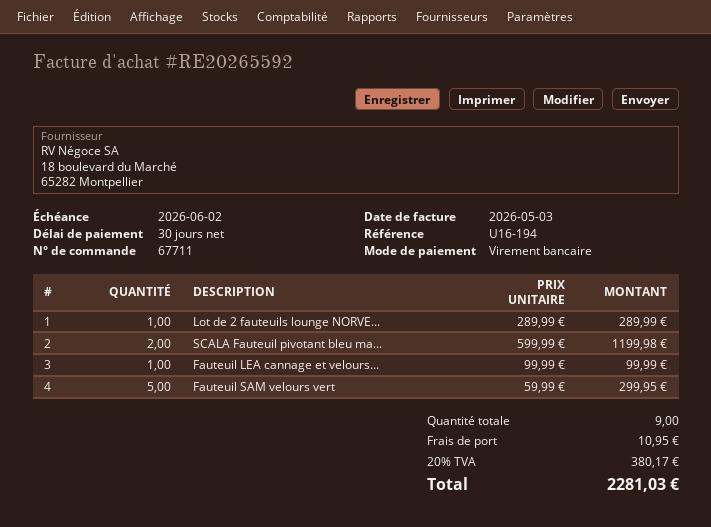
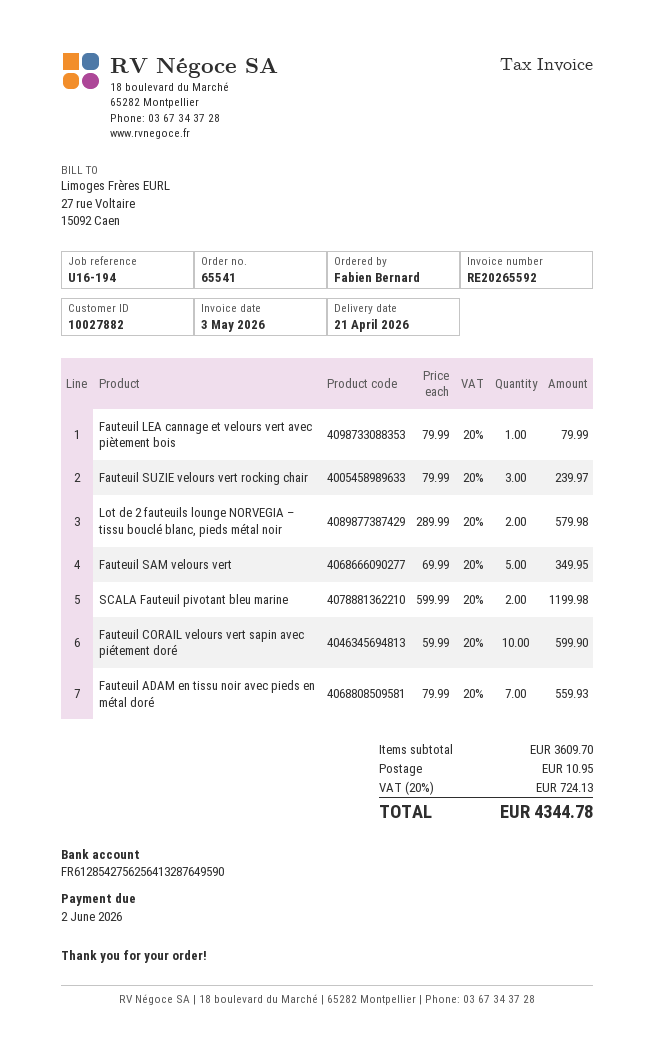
order number: 67711 -> 65541
Lot de 2 fauteuils lounge NORVE...: 1 x 289.99 = 289.99 -> 2 x 289.99 = 579.98
Fauteuil LEA cannage et velours...: 1 x 99.99 = 99.99 -> 1 x 79.99 = 79.99
Fauteuil SAM velours vert: 5 x 59.99 = 299.95 -> 5 x 69.99 = 349.95
Fauteuil SUZIE velours vert rocking chair: none -> 3 x 79.99 = 239.97
Fauteuil CORAIL velours vert sapin avec piétement doré: none -> 10 x 59.99 = 599.90
Fauteuil ADAM en tissu noir avec pieds en métal doré: none -> 7 x 79.99 = 559.93
tax: 20% = 380.17 -> 20% = 724.13
total: 2281.03 -> 4344.78

